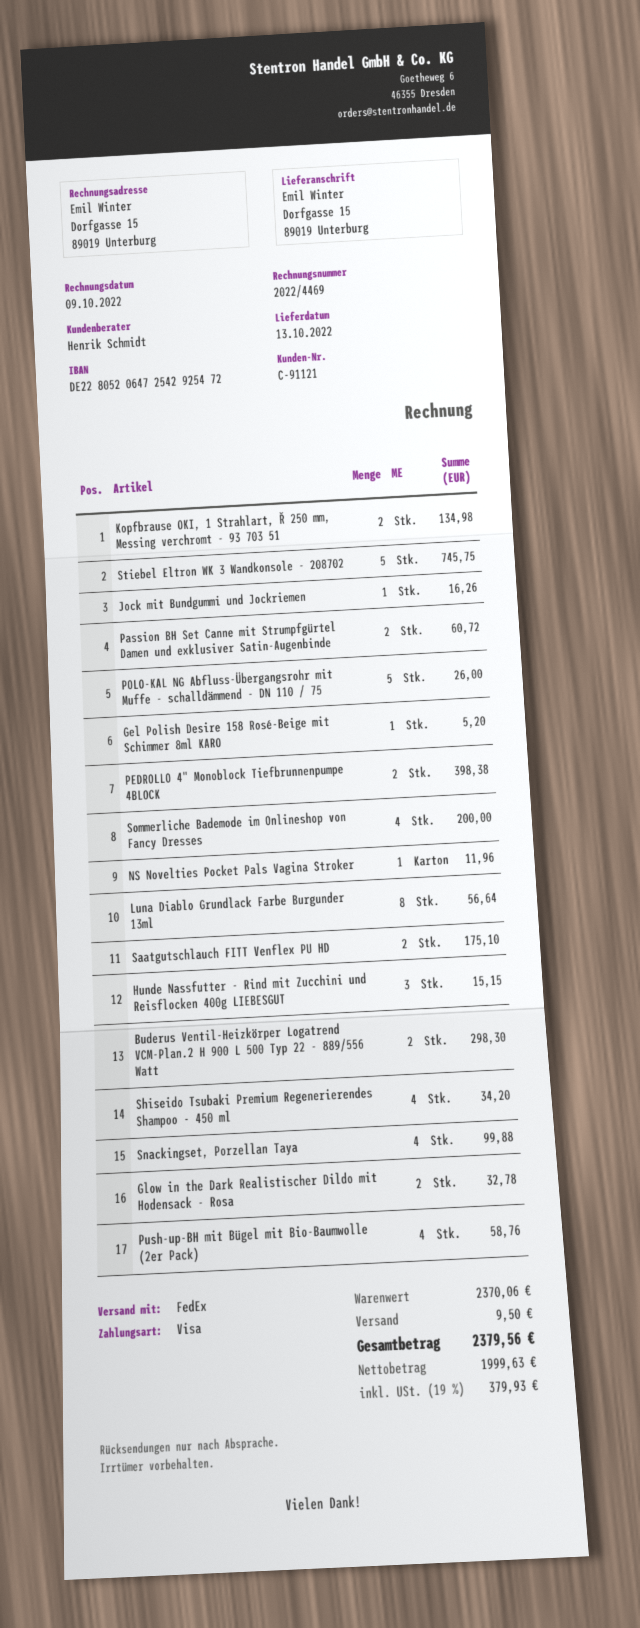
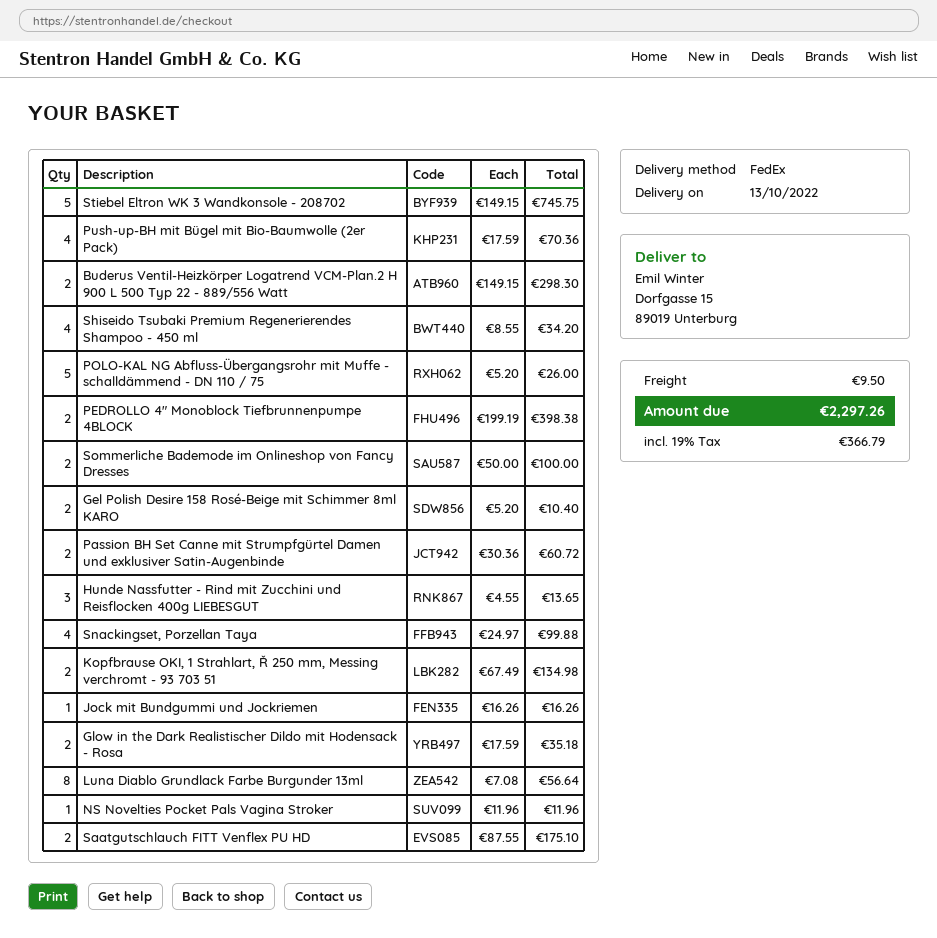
Gel Polish Desire 158 Rosé-Beige mit Schimmer 8ml KARO: 1 for 5.20 -> 2 for 10.40
Sommerliche Bademode im Onlineshop von Fancy Dresses: 4 for 200.00 -> 2 for 100.00
Hunde Nassfutter - Rind mit Zucchini und Reisflocken 400g LIEBESGUT: 3 for 15.15 -> 3 for 13.65
Glow in the Dark Realistischer Dildo mit Hodensack - Rosa: 2 for 32.78 -> 2 for 35.18
Push-up-BH mit Bügel mit Bio-Baumwolle (2er Pack): 4 for 58.76 -> 4 for 70.36
tax: 19% = 379.93 -> 19% = 366.79
total: 2379.56 -> 2297.26

